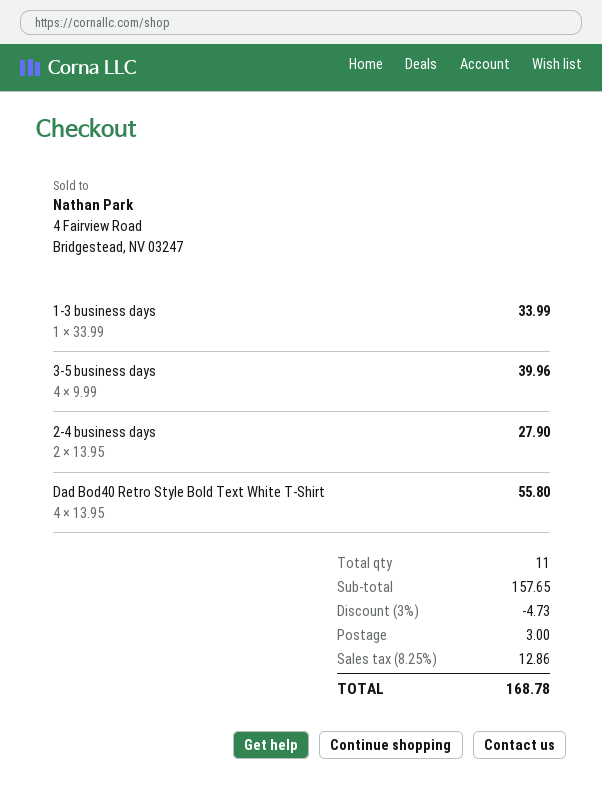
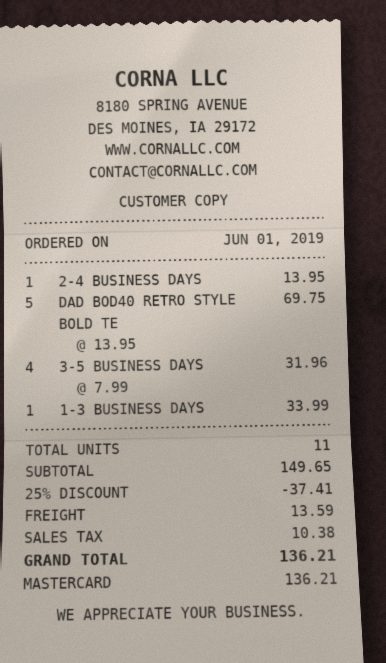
3-5 business days: 4 x 9.99 = 39.96 -> 4 x 7.99 = 31.96
2-4 business days: 2 x 13.95 = 27.90 -> 1 x 13.95 = 13.95
Dad Bod40 Retro Style Bold Text White T-Shirt: 4 x 13.95 = 55.80 -> 5 x 13.95 = 69.75
subtotal: 157.65 -> 149.65
discount: 3% = 4.73 -> 25% = 37.41
shipping: 3.00 -> 13.59
tax: 12.86 -> 10.38
total: 168.78 -> 136.21

